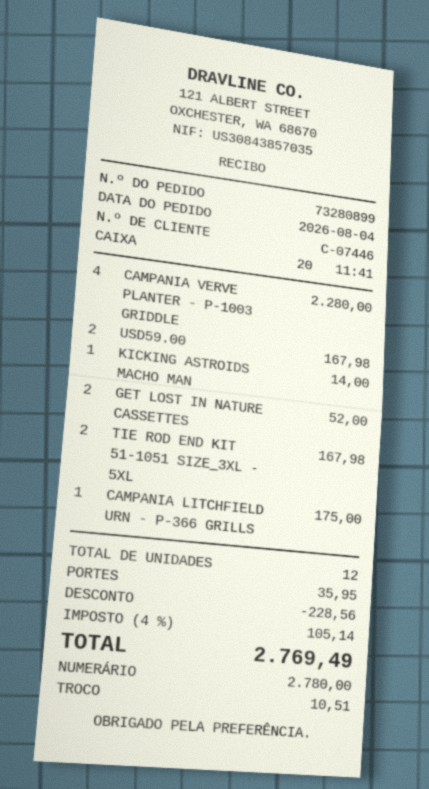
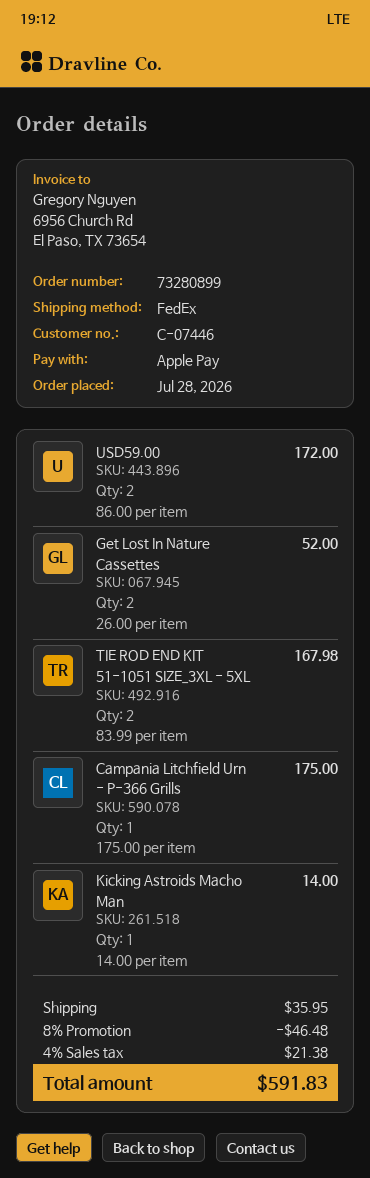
order date: 2026-08-04 -> 2026-07-28
payment method: cash -> Apple Pay
CAMPANIA VERVE PLANTER - P-1003 GRIDDLE: 4 for 2280.00 -> none
USD59.00: 2 for 167.98 -> 2 for 172.00
discount: 228.56 -> 46.48
tax: 4% = 105.14 -> 4% = 21.38
total: 2769.49 -> 591.83

